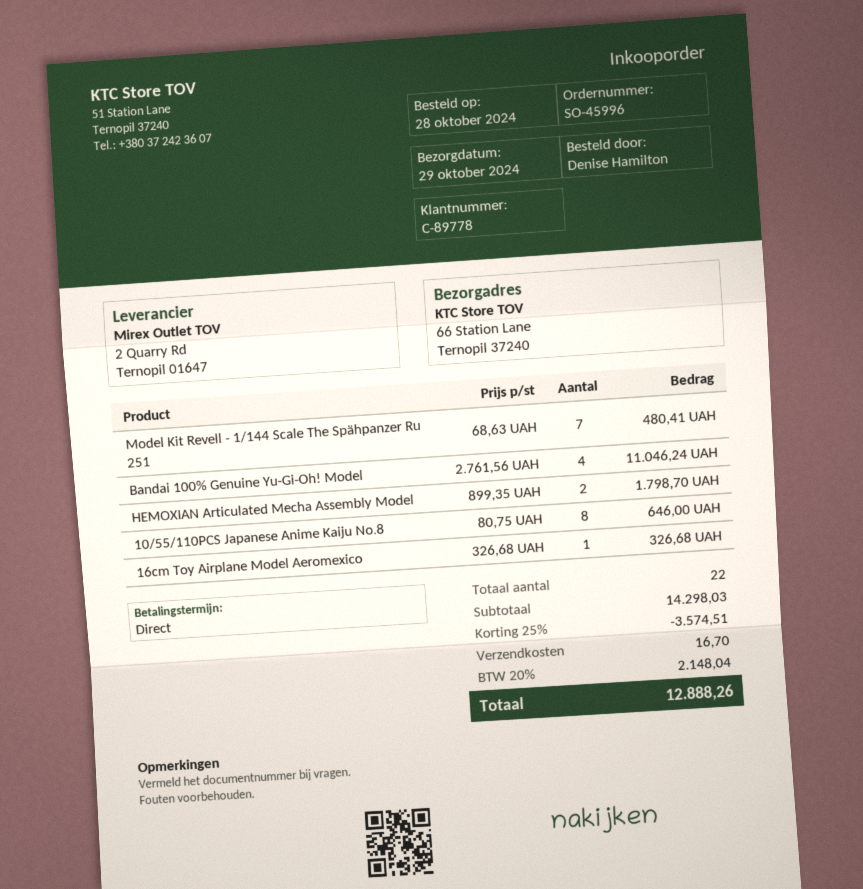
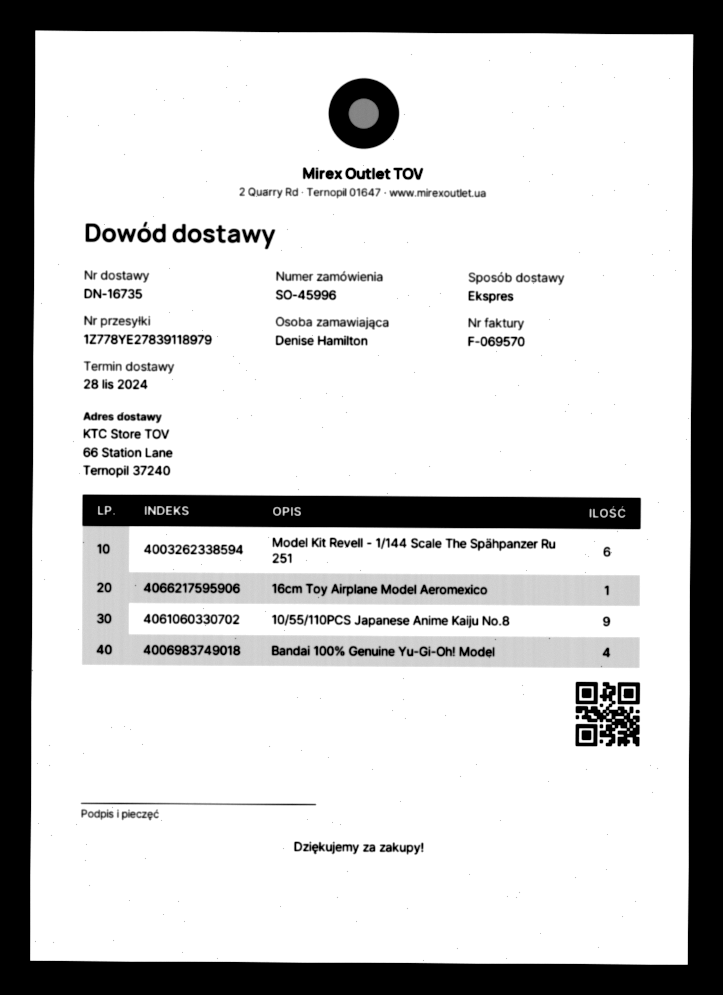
delivery date: 2024-10-29 -> 2024-11-28
Model Kit Revell - 1/144 Scale The Spähpanzer Ru 251: 7 -> 6
HEMOXIAN Articulated Mecha Assembly Model: 2 -> none
10/55/110PCS Japanese Anime Kaiju No.8: 8 -> 9

